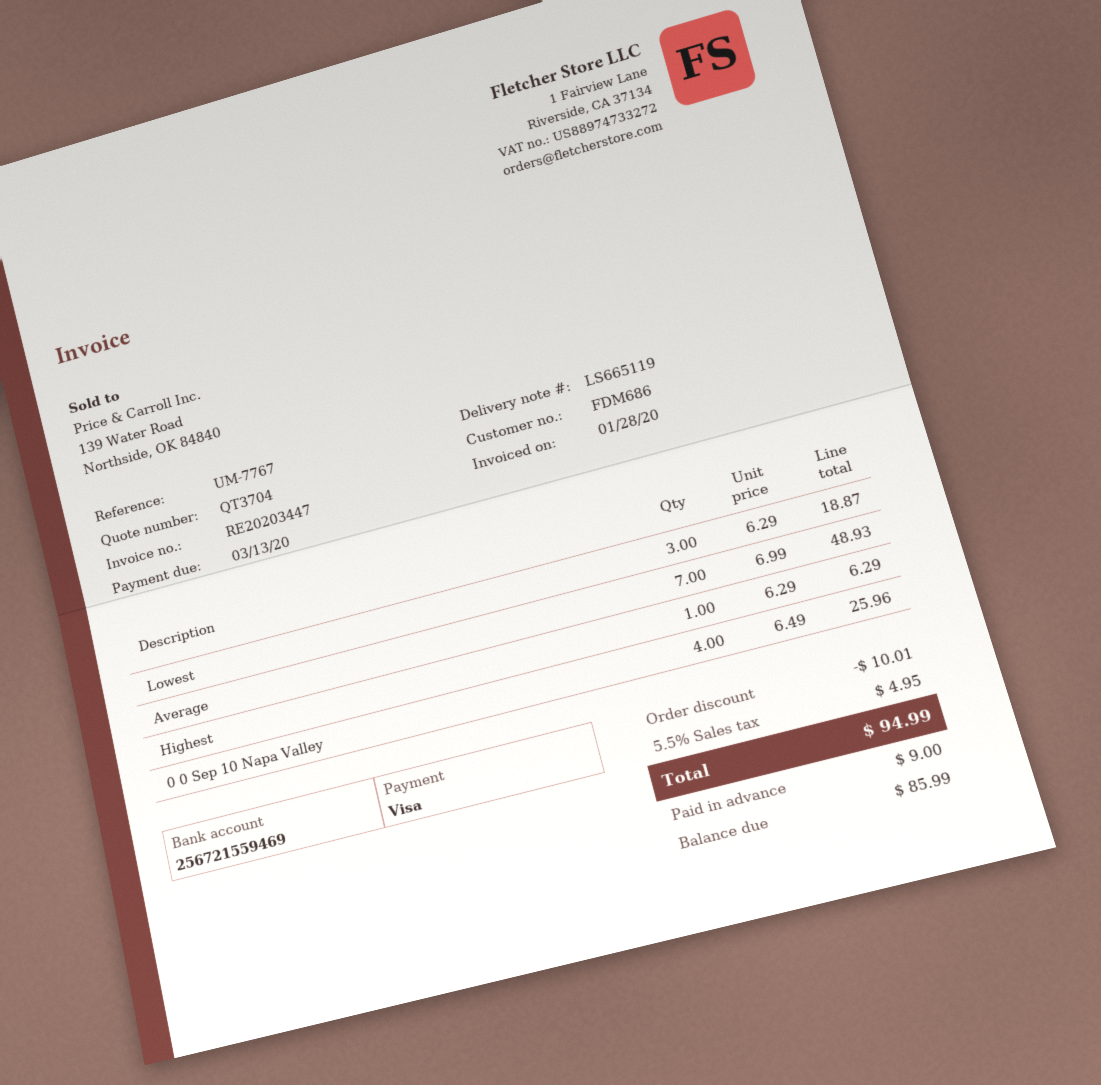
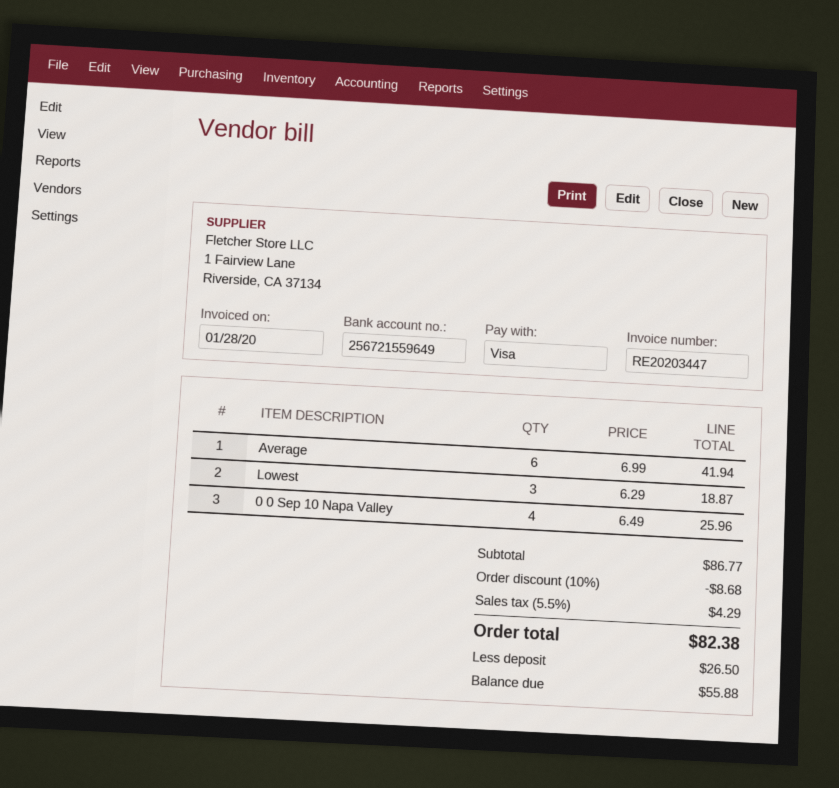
bank account: 256721559469 -> 256721559649
Average: 7 x 6.99 = 48.93 -> 6 x 6.99 = 41.94
Highest: 1 x 6.29 = 6.29 -> none
discount: 10.01 -> 8.68
tax: 5.5% = 4.95 -> 5.5% = 4.29
total: 94.99 -> 82.38
deposit: 9.00 -> 26.50
balance: 85.99 -> 55.88

